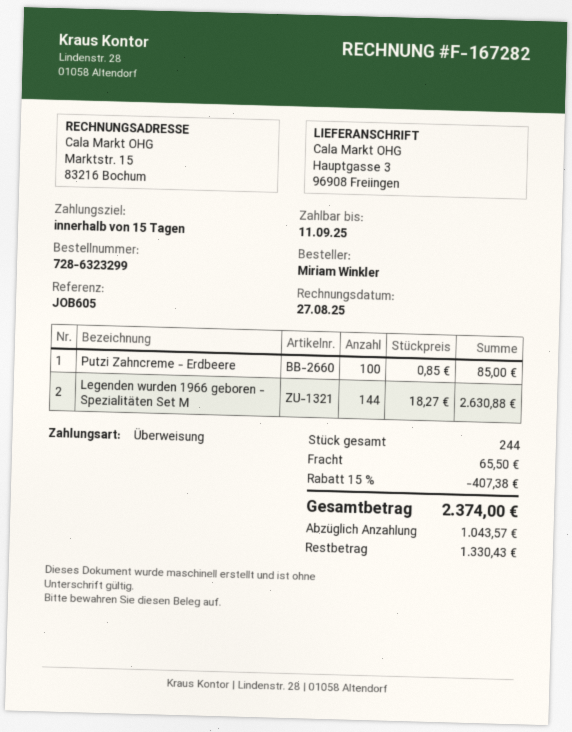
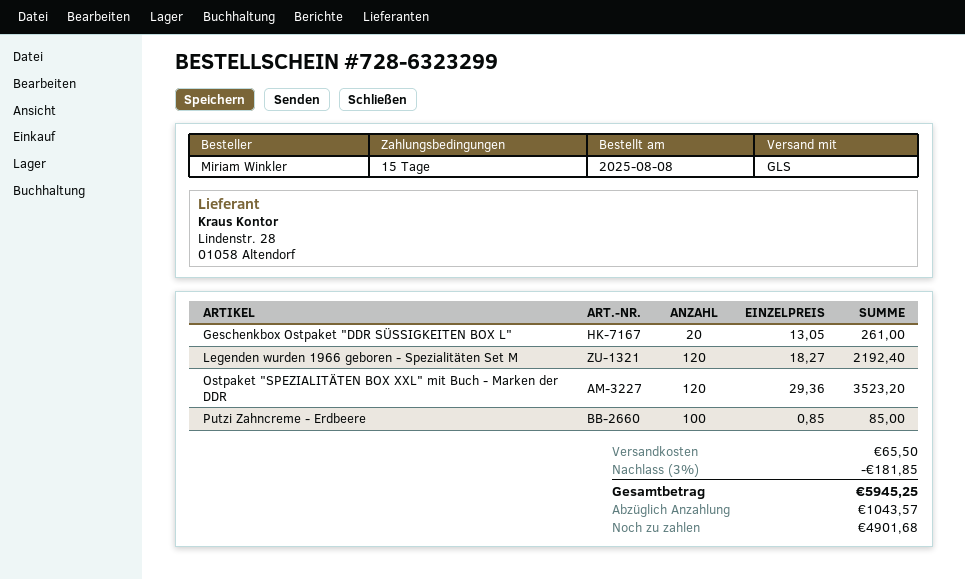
Legenden wurden 1966 geboren - Spezialitäten Set M: 144 x 18.27 = 2630.88 -> 120 x 18.27 = 2192.40
Geschenkbox Ostpaket "DDR SÜSSIGKEITEN BOX L": none -> 20 x 13.05 = 261.00
Ostpaket "SPEZIALITÄTEN BOX XXL" mit Buch - Marken der DDR: none -> 120 x 29.36 = 3523.20
discount: 15% = 407.38 -> 3% = 181.85
total: 2374.00 -> 5945.25
balance: 1330.43 -> 4901.68

